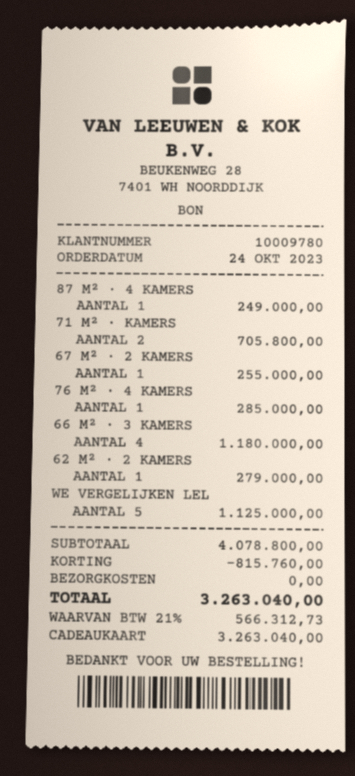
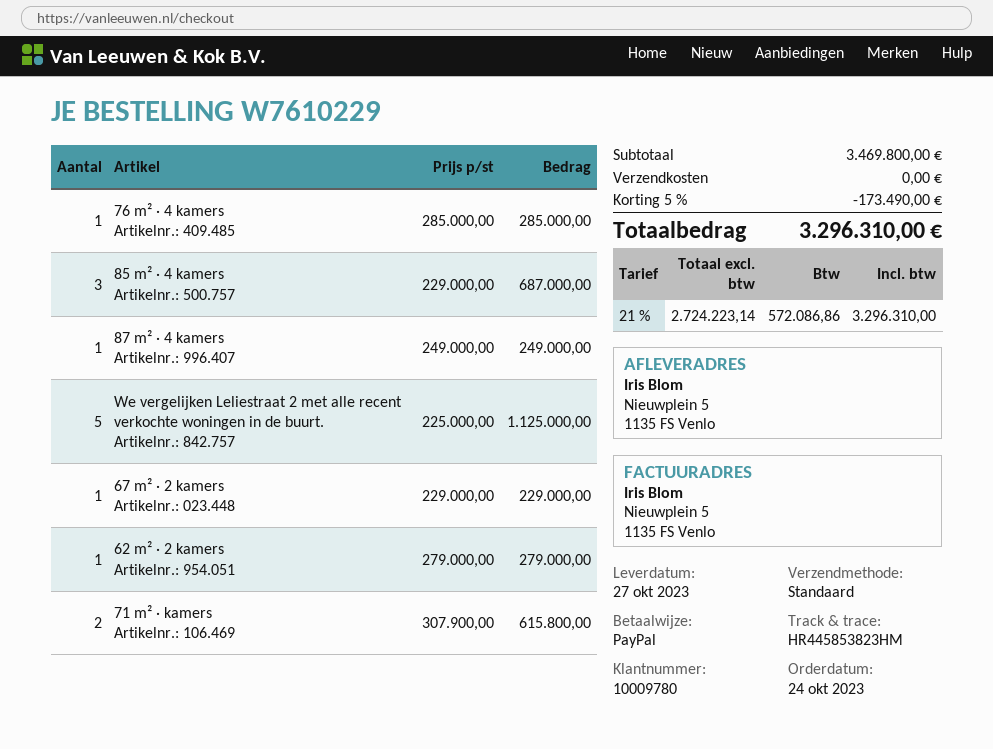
payment method: gift card -> PayPal
71 M² · KAMERS: 2 for 705800.00 -> 2 for 615800.00
67 M² · 2 KAMERS: 1 for 255000.00 -> 1 for 229000.00
66 M² · 3 KAMERS: 4 for 1180000.00 -> none
85 m² · 4 kamers: none -> 3 for 687000.00
subtotal: 4078800.00 -> 3469800.00
discount: 815760.00 -> 173490.00
tax: 21% = 566312.73 -> 21% = 572086.86
total: 3263040.00 -> 3296310.00

